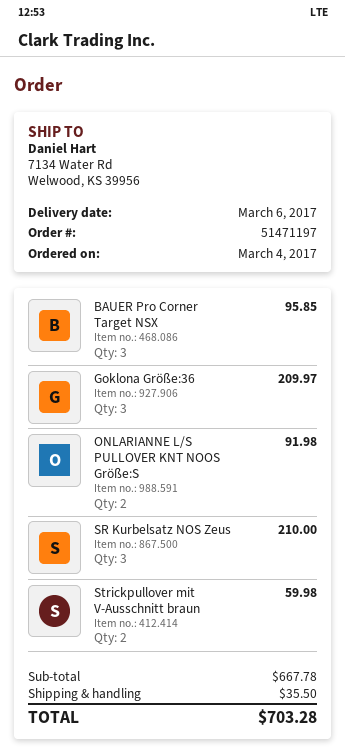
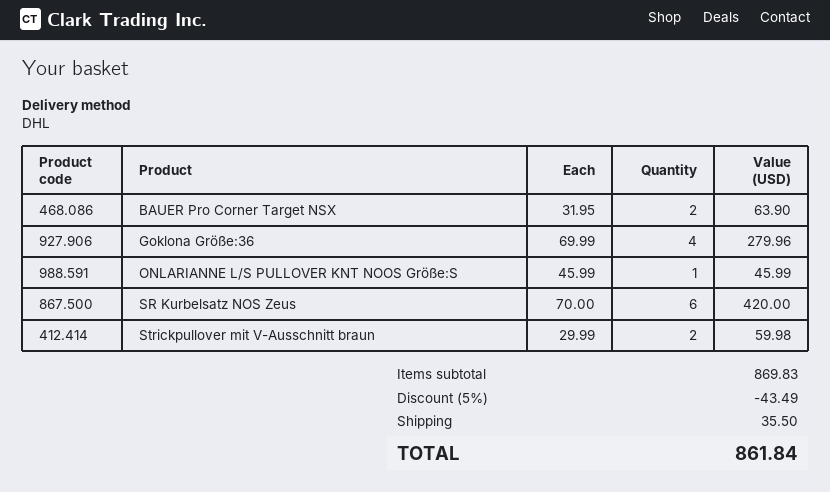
BAUER Pro Corner Target NSX: 3 for 95.85 -> 2 for 63.90
Goklona Größe:36: 3 for 209.97 -> 4 for 279.96
ONLARIANNE L/S PULLOVER KNT NOOS Größe:S: 2 for 91.98 -> 1 for 45.99
SR Kurbelsatz NOS Zeus: 3 for 210.00 -> 6 for 420.00
subtotal: 667.78 -> 869.83
discount: none -> 5% = 43.49
total: 703.28 -> 861.84

